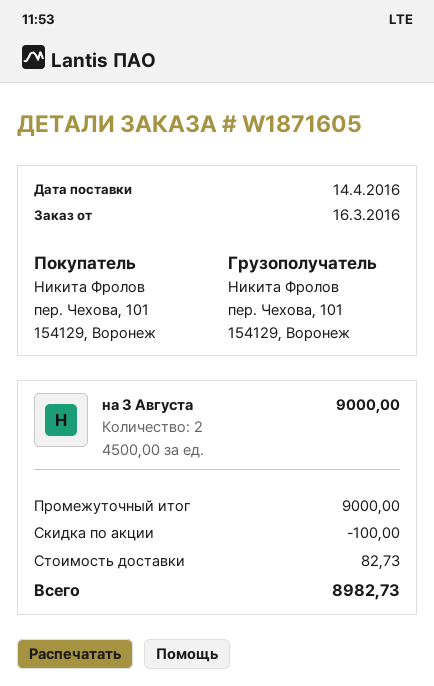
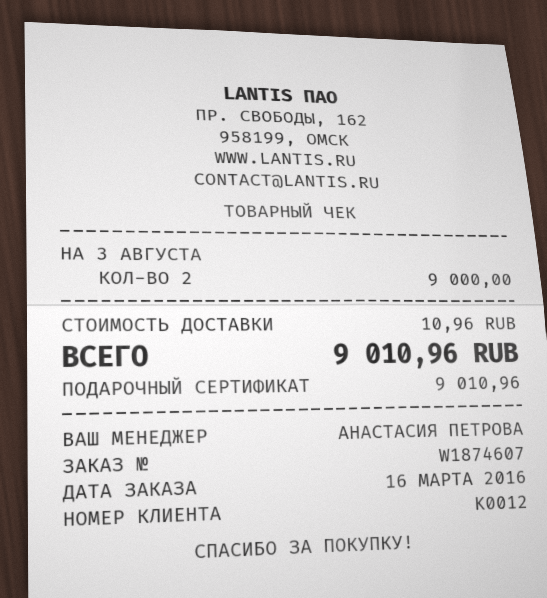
order number: W1871605 -> W1874607
discount: 100.00 -> none
shipping: 82.73 -> 10.96
total: 8982.73 -> 9010.96

